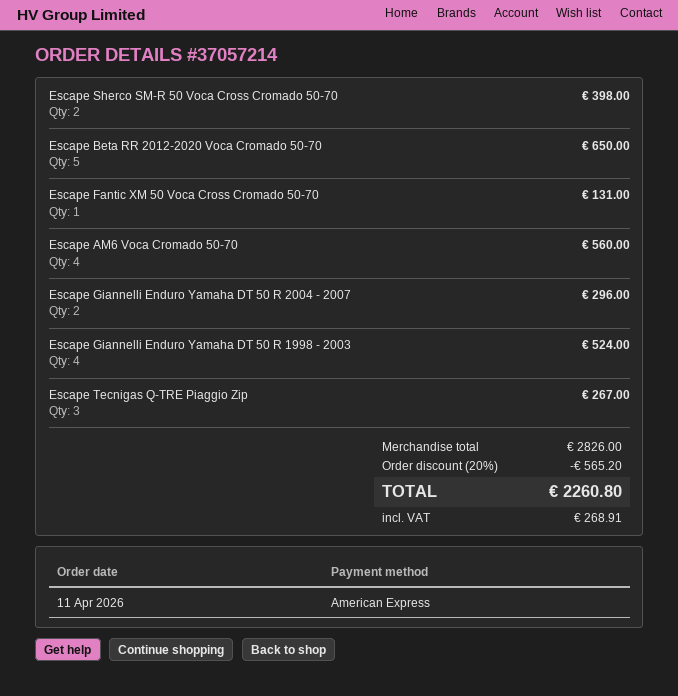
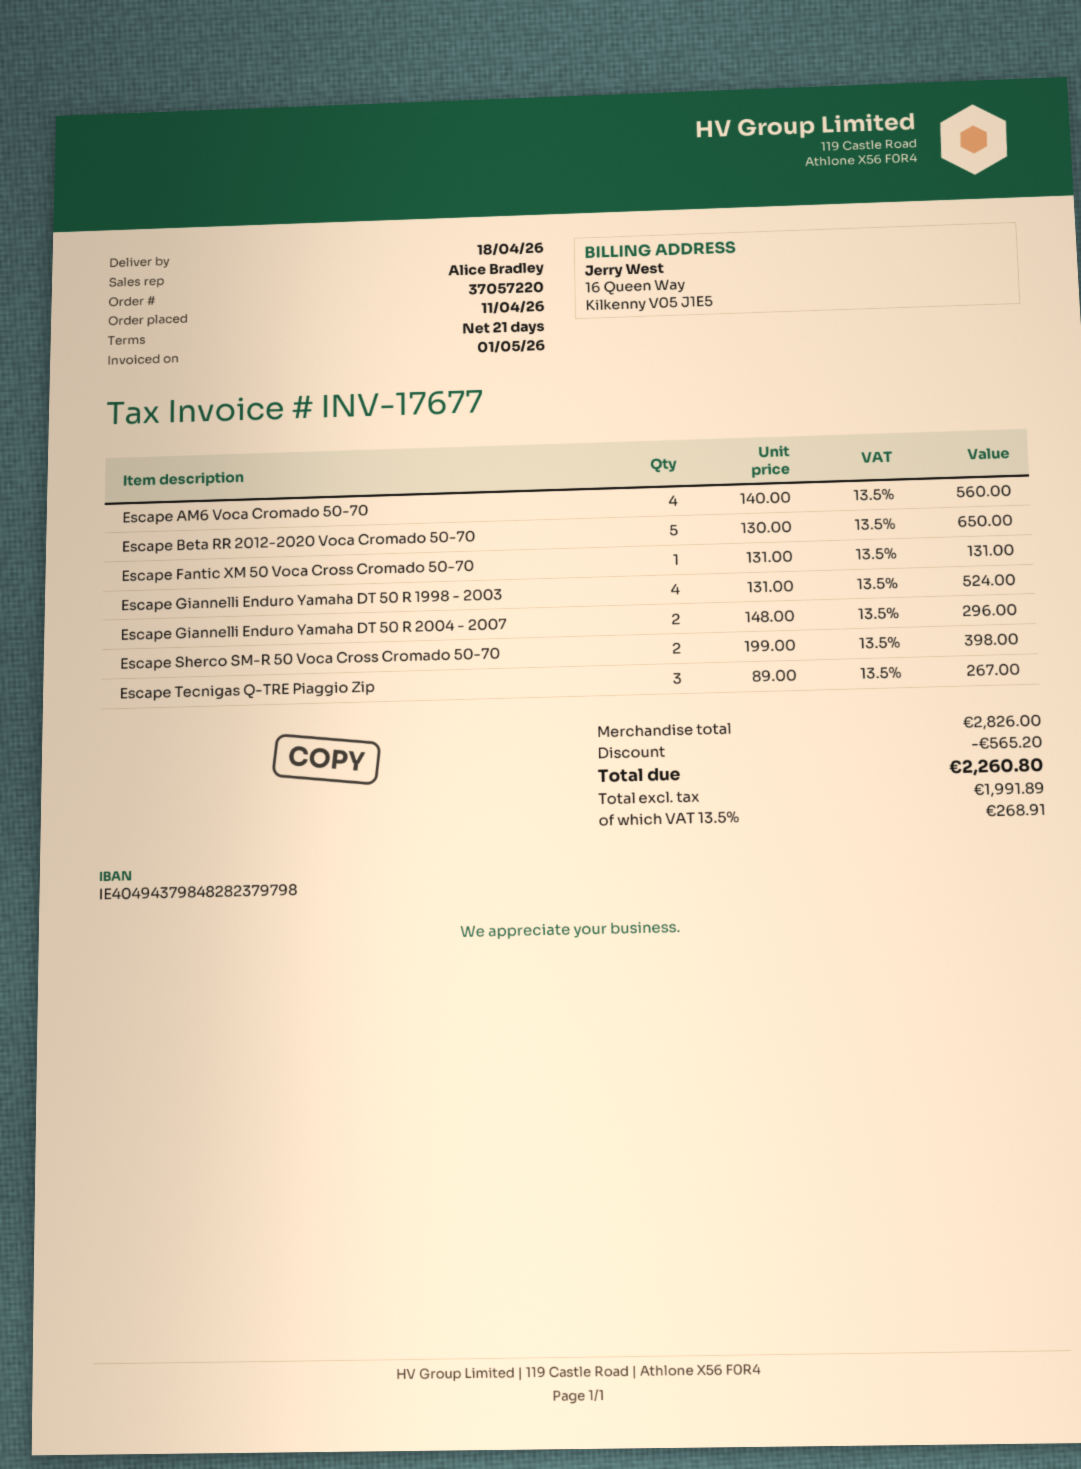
order number: 37057214 -> 37057220

